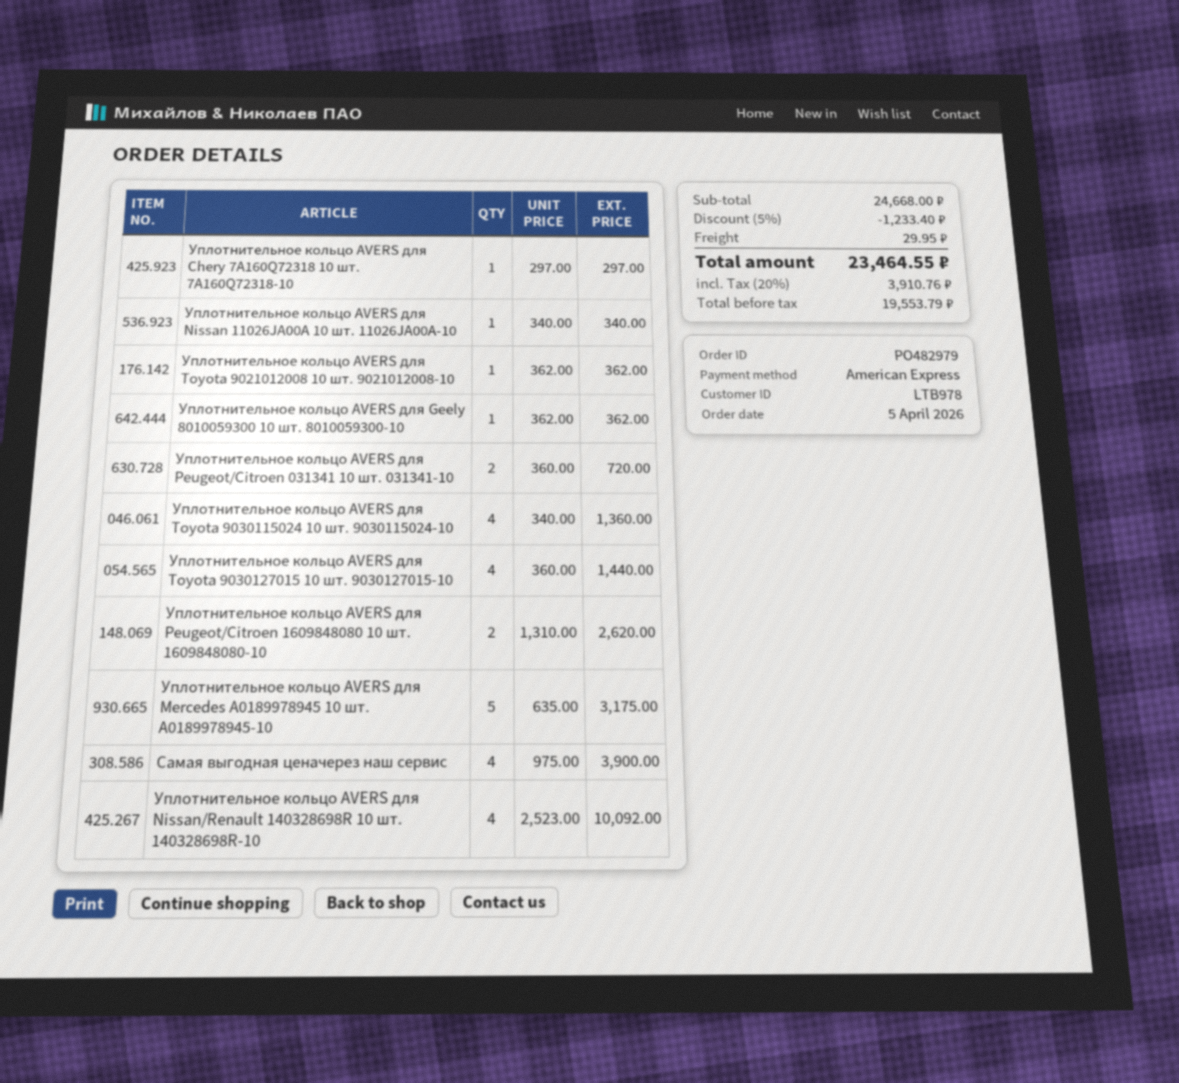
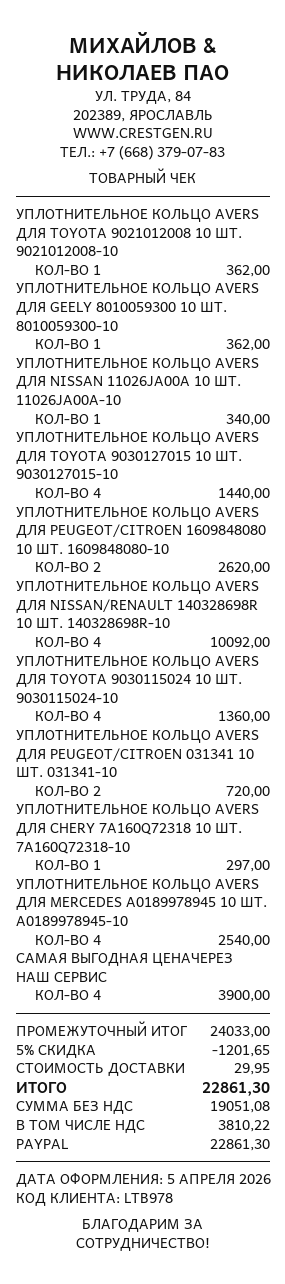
payment method: American Express -> PayPal
Уплотнительное кольцо AVERS для Mercedes A0189978945 10 шт. A0189978945-10: 5 for 3175.00 -> 4 for 2540.00
subtotal: 24668.00 -> 24033.00
discount: 5% = 1233.40 -> 5% = 1201.65
net: 19553.79 -> 19051.08
tax: 3910.76 -> 3810.22
total: 23464.55 -> 22861.30

